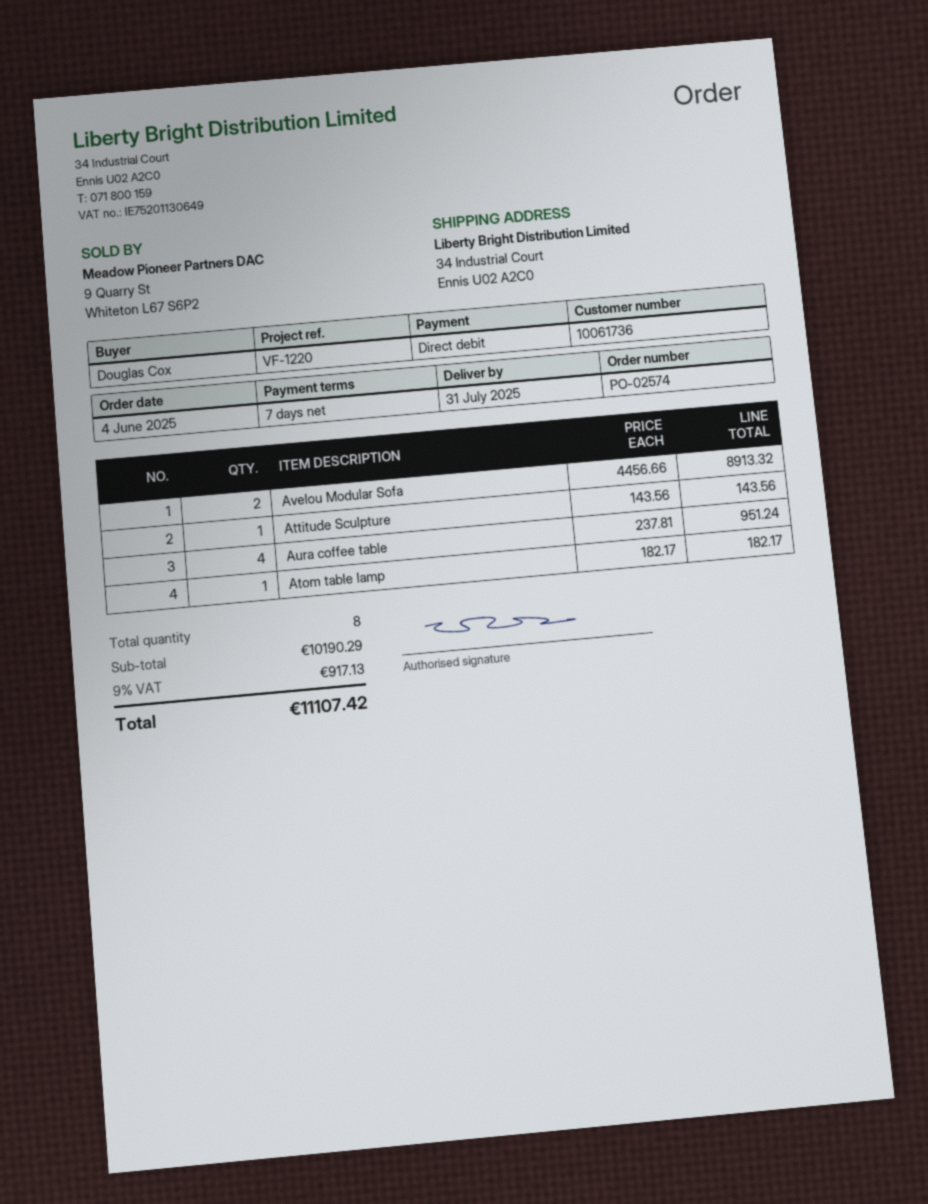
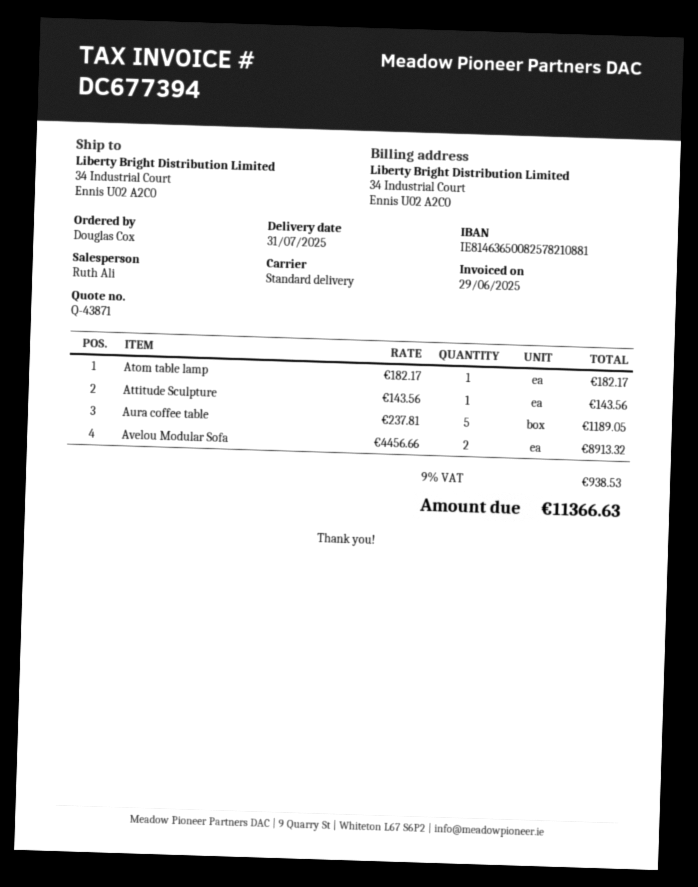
Aura coffee table: 4 x 237.81 = 951.24 -> 5 x 237.81 = 1189.05
tax: 9% = 917.13 -> 9% = 938.53
total: 11107.42 -> 11366.63

